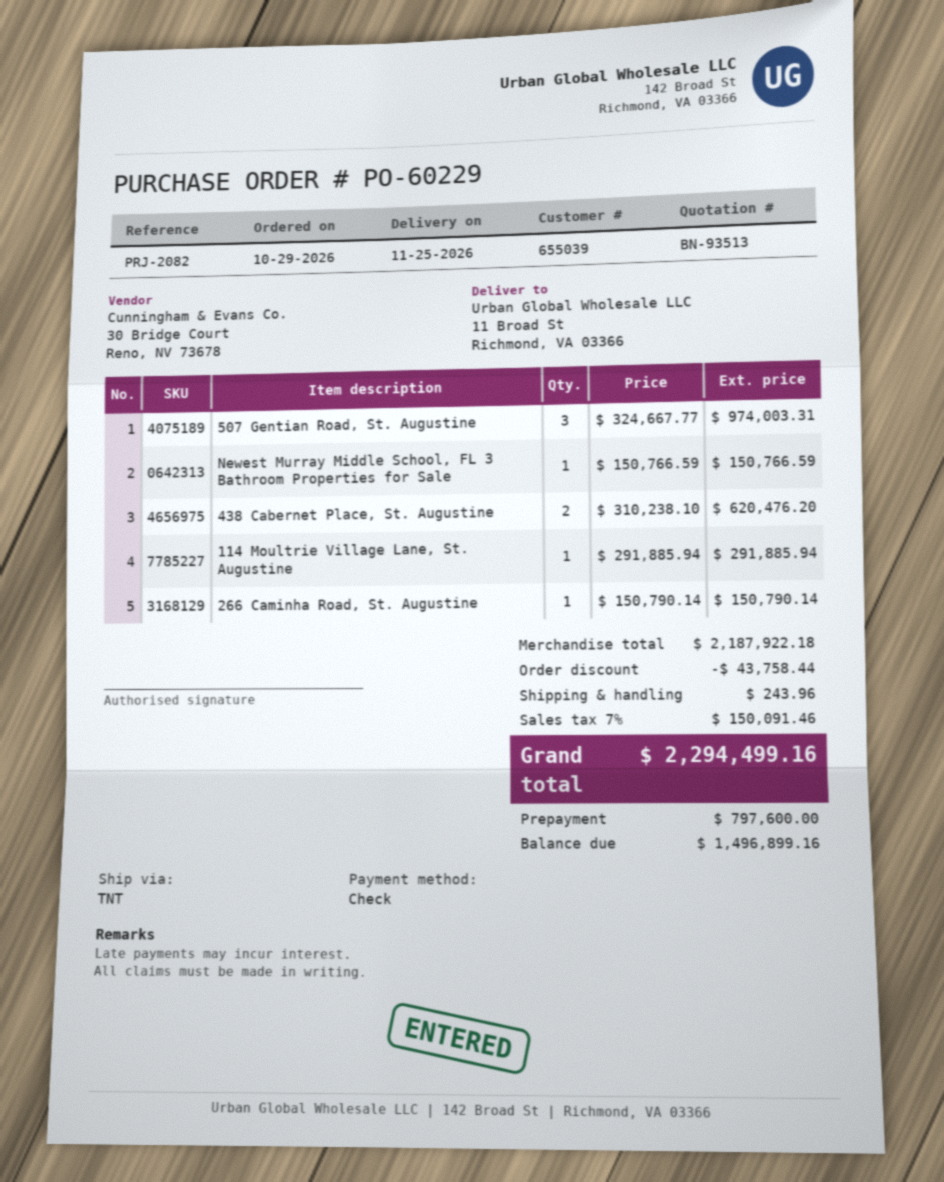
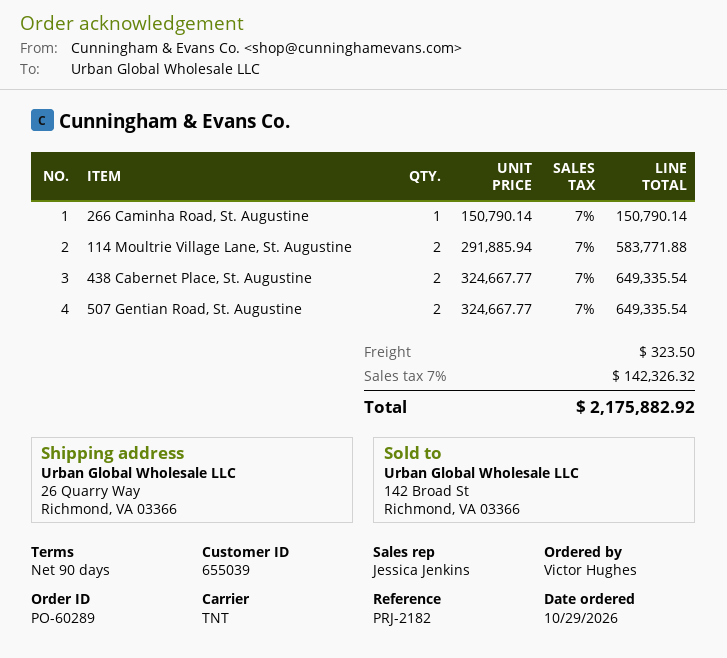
order number: PO-60229 -> PO-60289
reference: PRJ-2082 -> PRJ-2182
ship to: 11 Broad St, Richmond, VA 03366 -> 26 Quarry Way, Richmond, VA 03366
507 Gentian Road, St. Augustine: 3 x 324667.77 = 974003.31 -> 2 x 324667.77 = 649335.54
Newest Murray Middle School, FL 3 Bathroom Properties for Sale: 1 x 150766.59 = 150766.59 -> none
438 Cabernet Place, St. Augustine: 2 x 310238.10 = 620476.20 -> 2 x 324667.77 = 649335.54
114 Moultrie Village Lane, St. Augustine: 1 x 291885.94 = 291885.94 -> 2 x 291885.94 = 583771.88
discount: 43758.44 -> none
shipping: 243.96 -> 323.50
tax: 7% = 150091.46 -> 7% = 142326.32
total: 2294499.16 -> 2175882.92

